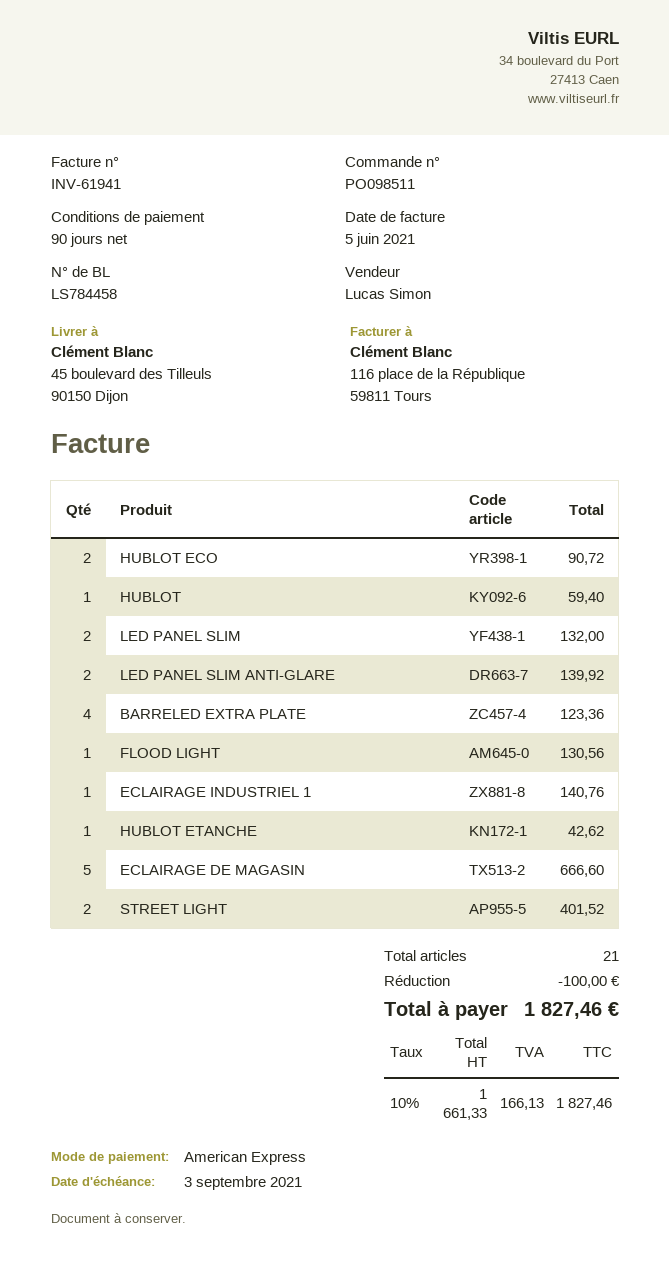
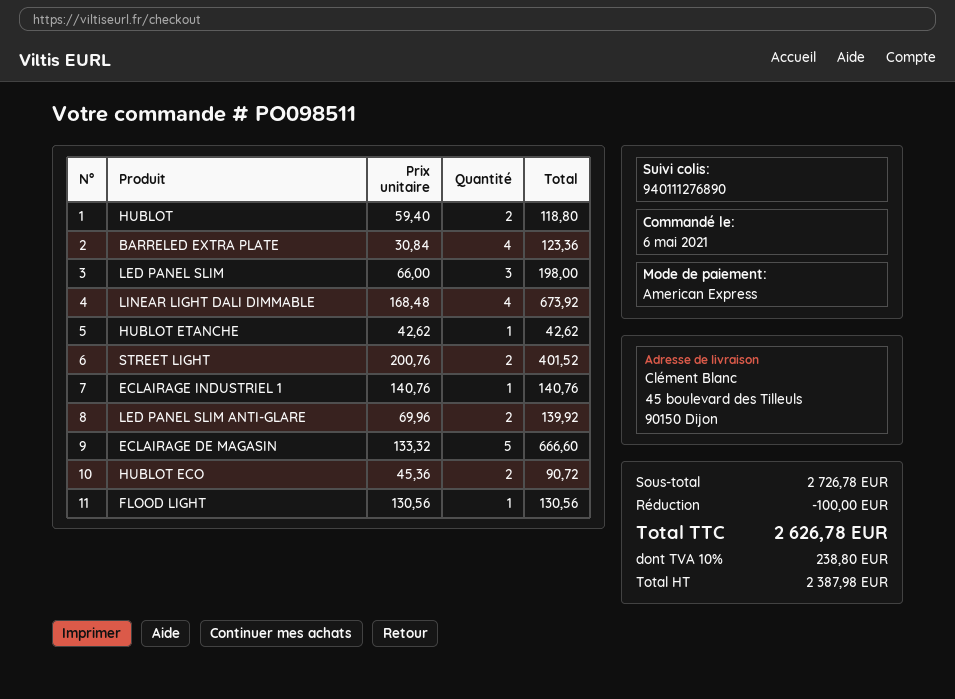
HUBLOT: 1 for 59.40 -> 2 for 118.80
LED PANEL SLIM: 2 for 132.00 -> 3 for 198.00
LINEAR LIGHT DALI DIMMABLE: none -> 4 for 673.92
net: 1661.33 -> 2387.98
tax: 10% = 166.13 -> 10% = 238.80
total: 1827.46 -> 2626.78

